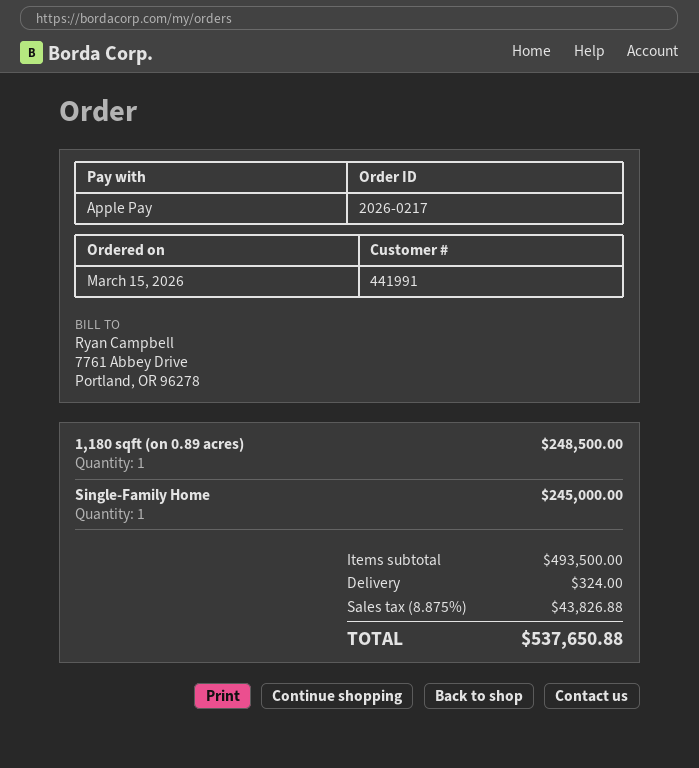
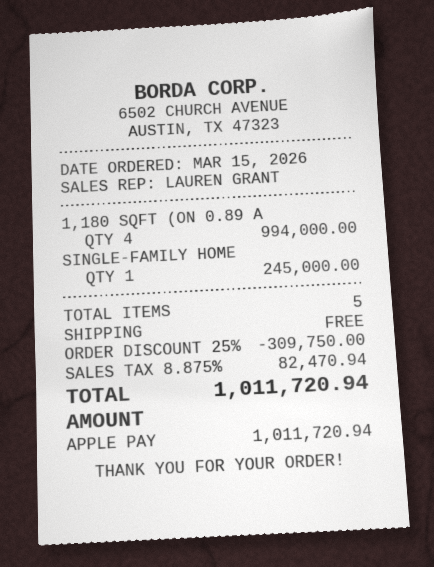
1,180 sqft (on 0.89 acres): 1 for 248500.00 -> 4 for 994000.00
discount: none -> 25% = 309750.00
shipping: 324.00 -> 0.00
tax: 8.875% = 43826.88 -> 8.875% = 82470.94
total: 537650.88 -> 1011720.94

